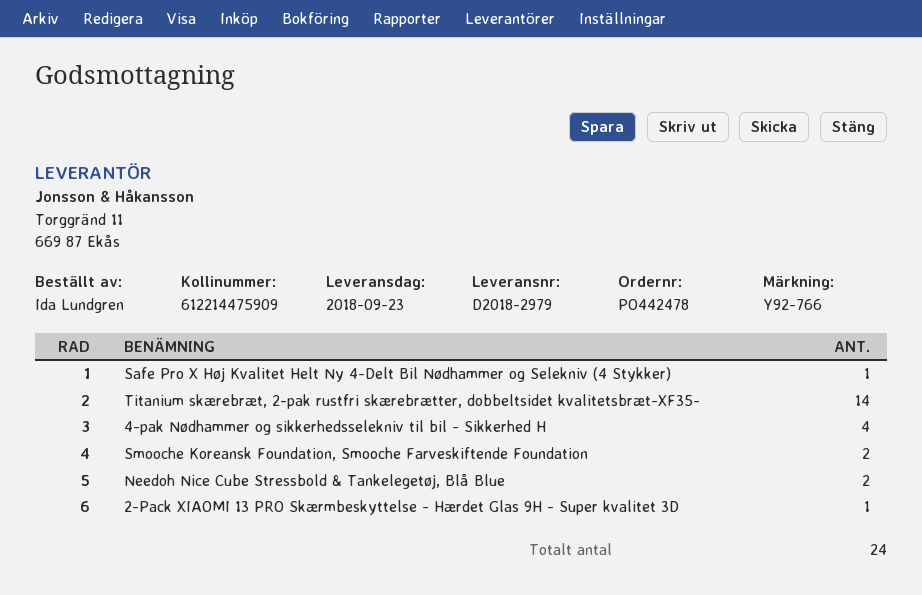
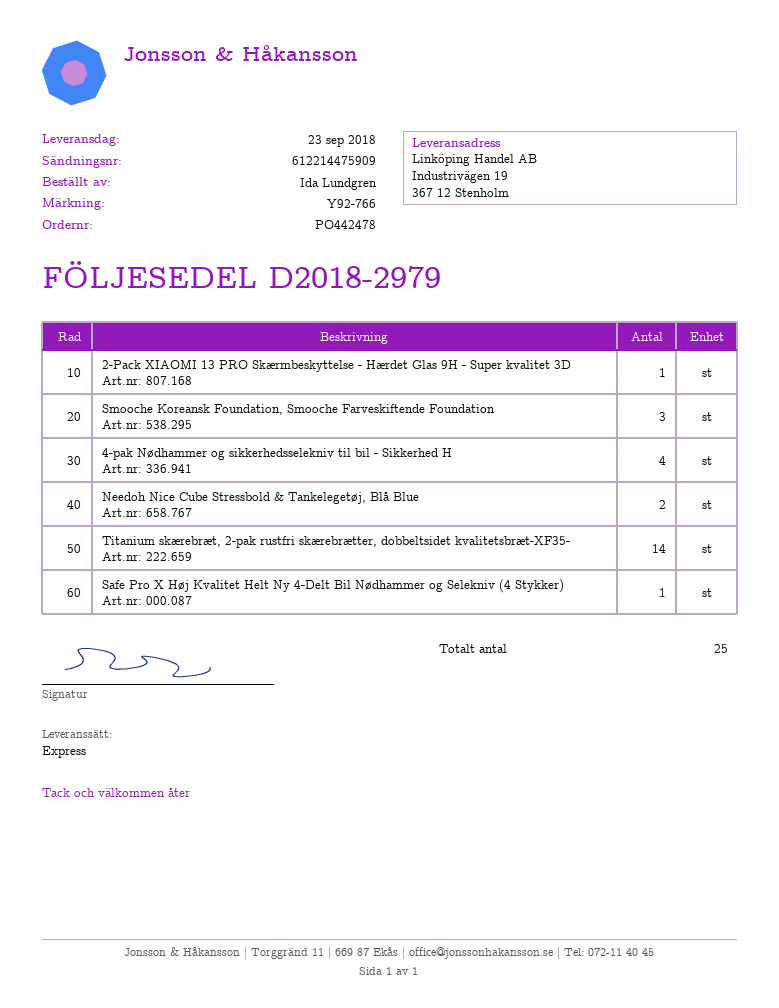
Smooche Koreansk Foundation, Smooche Farveskiftende Foundation: 2 -> 3
total quantity: 24 -> 25

